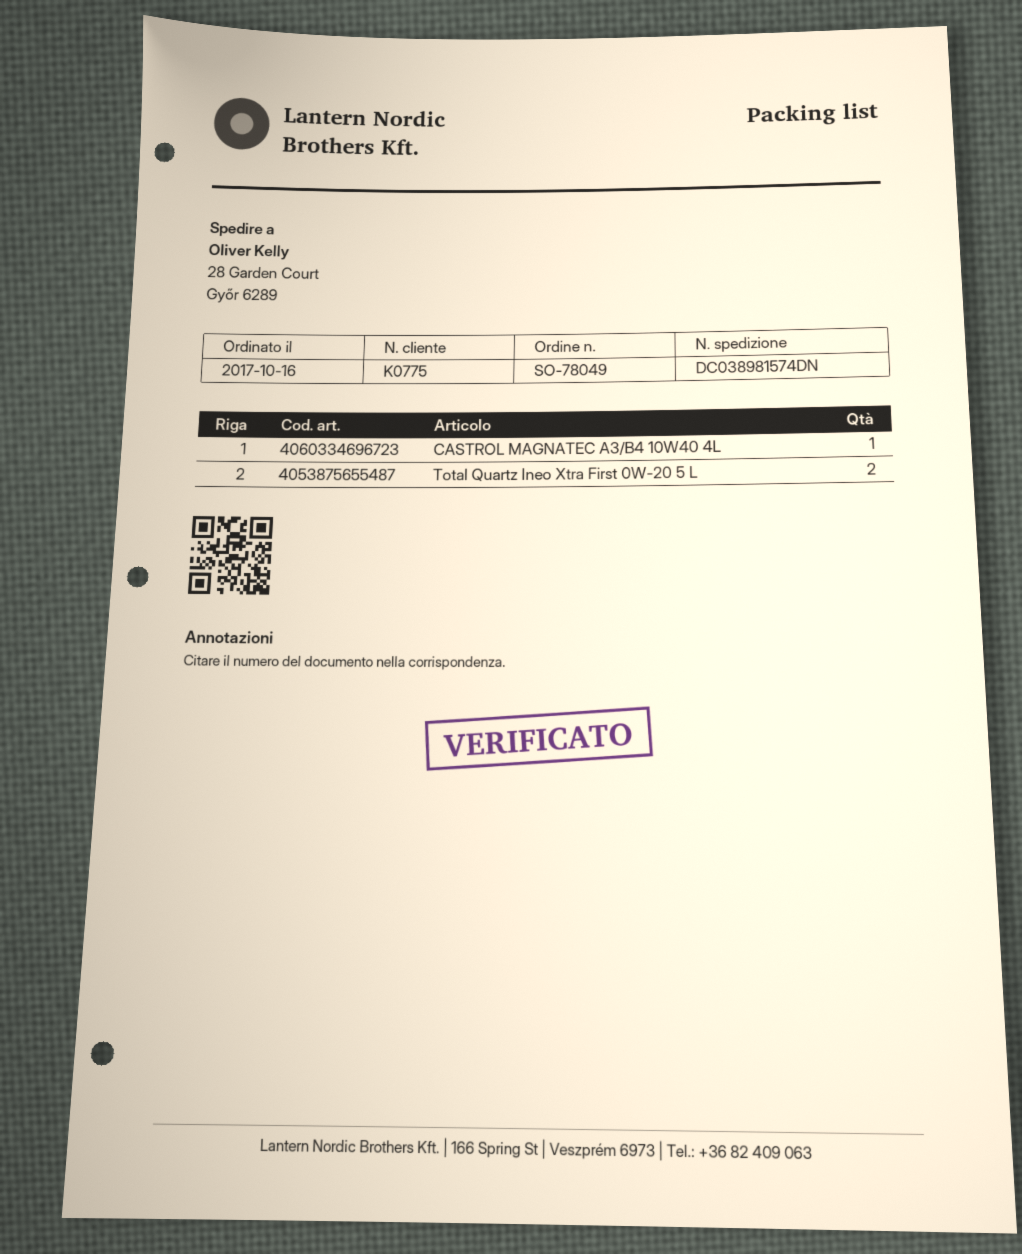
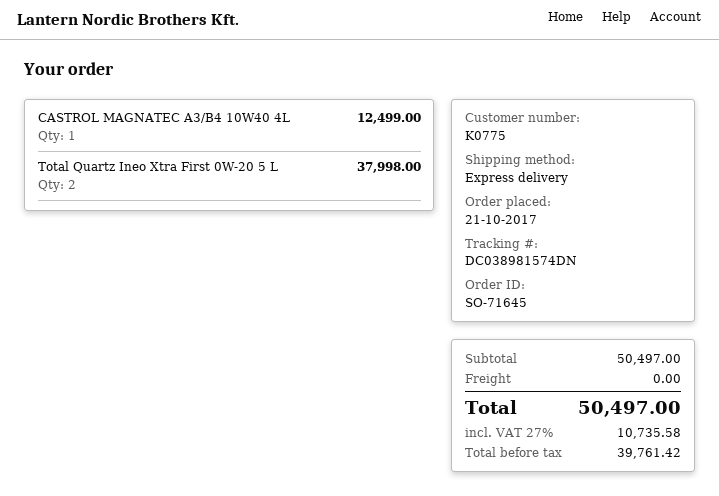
order number: SO-78049 -> SO-71645
order date: 2017-10-16 -> 2017-10-21

